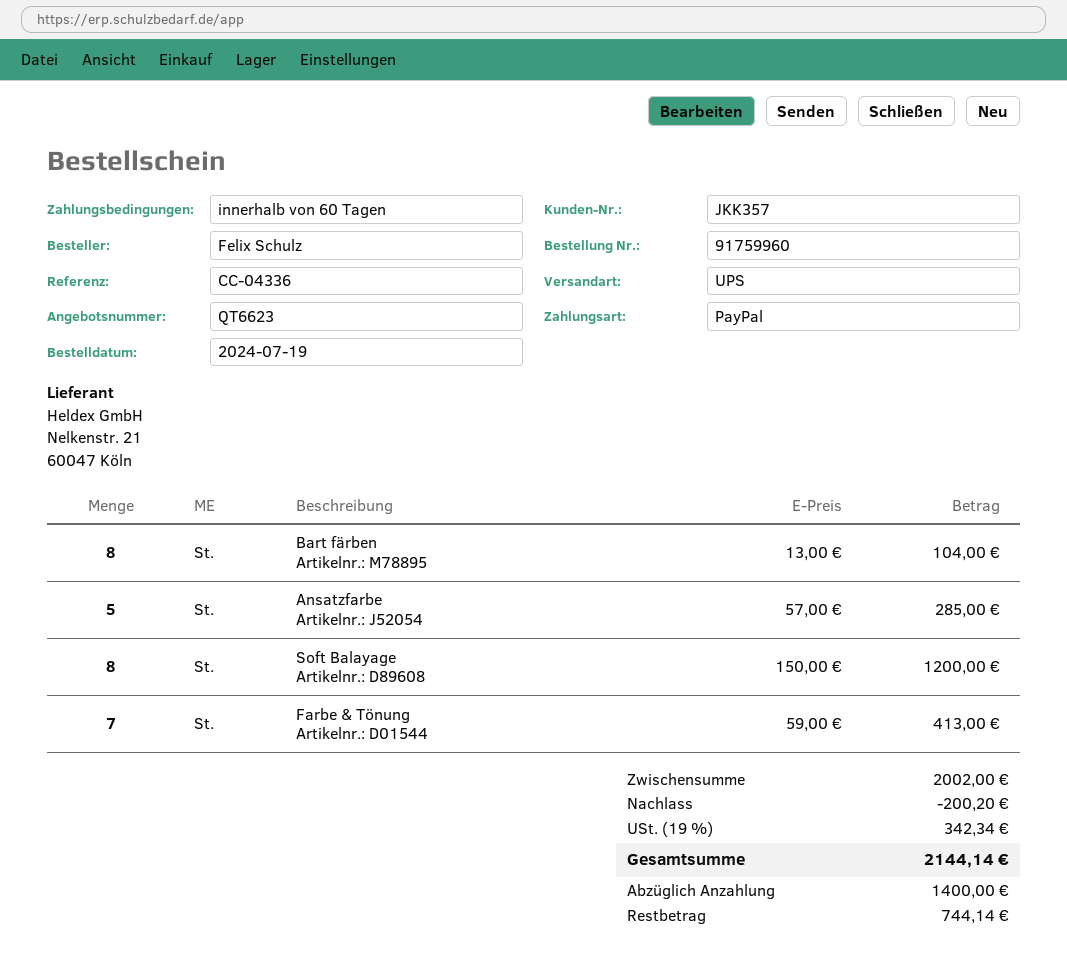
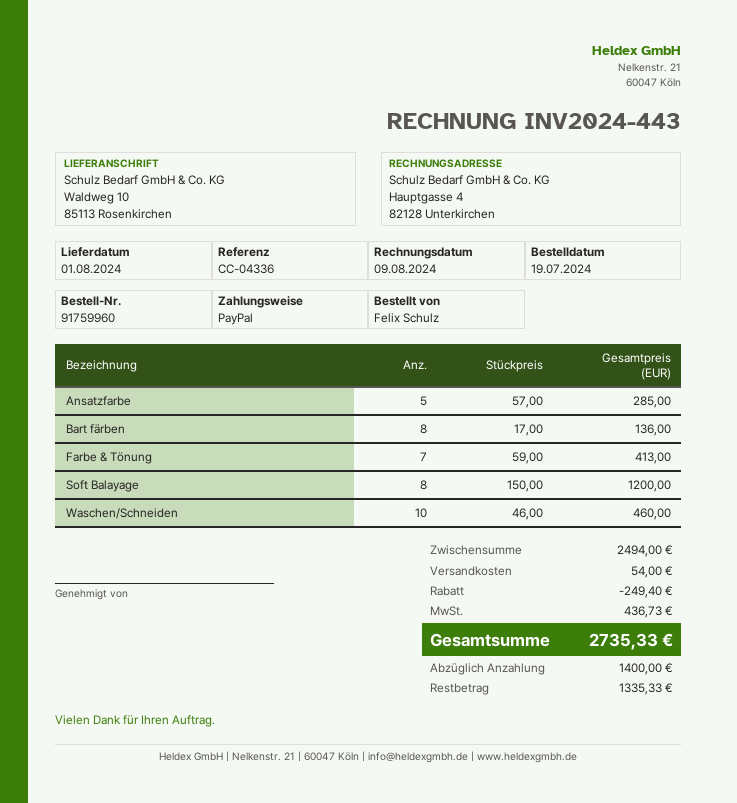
Bart färben: 8 x 13.00 = 104.00 -> 8 x 17.00 = 136.00
Waschen/Schneiden: none -> 10 x 46.00 = 460.00
subtotal: 2002.00 -> 2494.00
discount: 200.20 -> 249.40
shipping: none -> 54.00
tax: 342.34 -> 436.73
total: 2144.14 -> 2735.33
balance: 744.14 -> 1335.33

